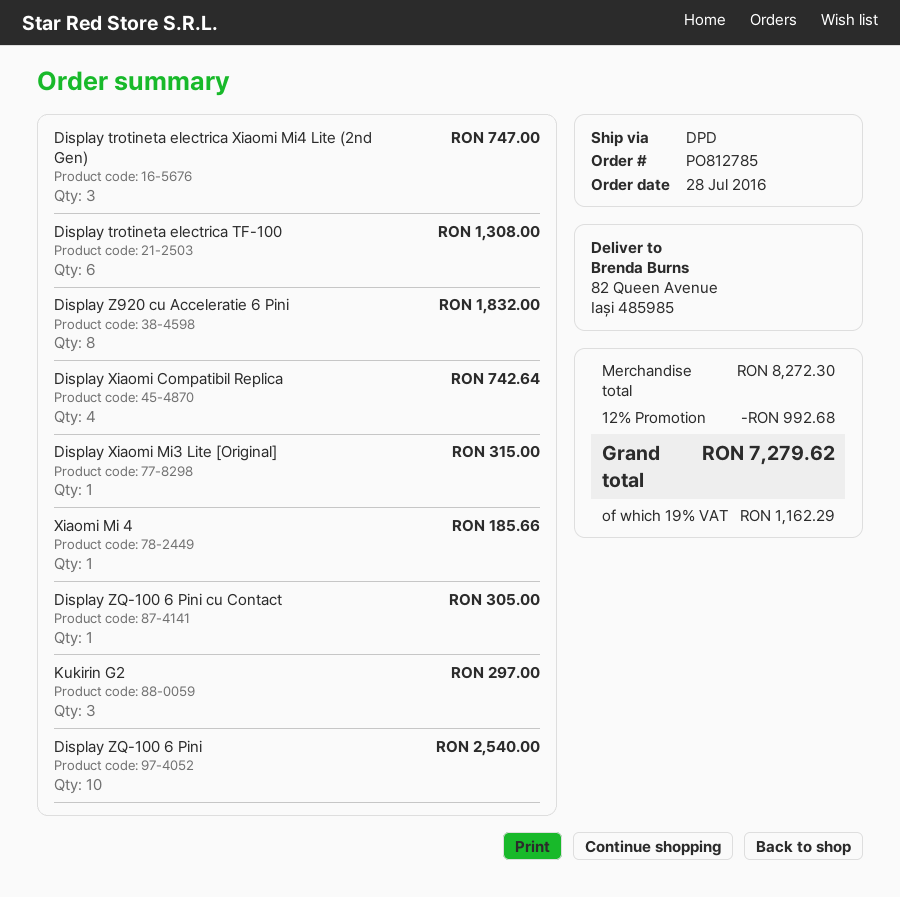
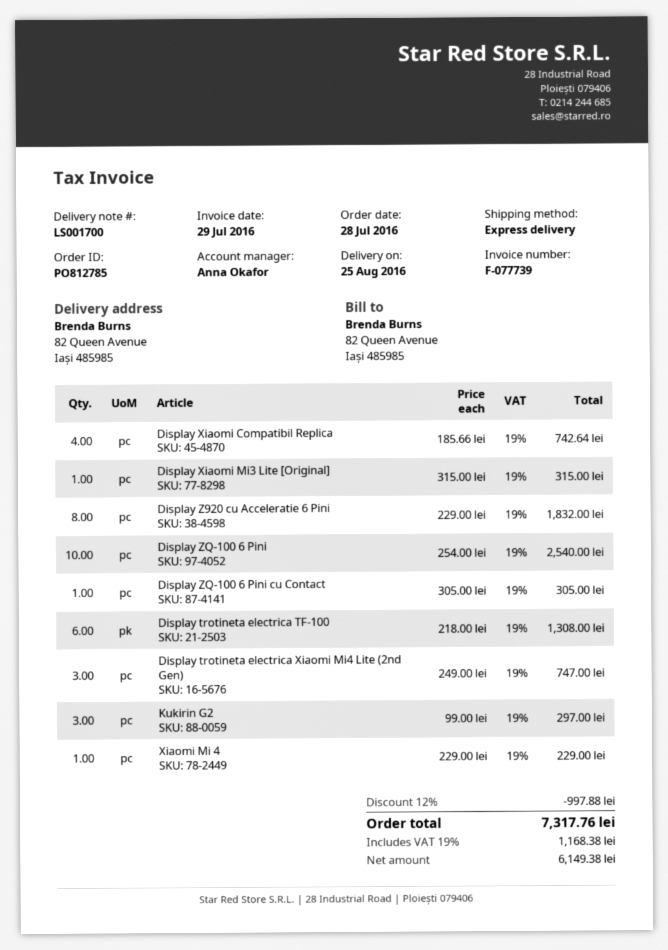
shipping method: DPD -> express
Xiaomi Mi 4: 1 for 185.66 -> 1 for 229.00
discount: 12% = 992.68 -> 12% = 997.88
tax: 19% = 1162.29 -> 19% = 1168.38
total: 7279.62 -> 7317.76

